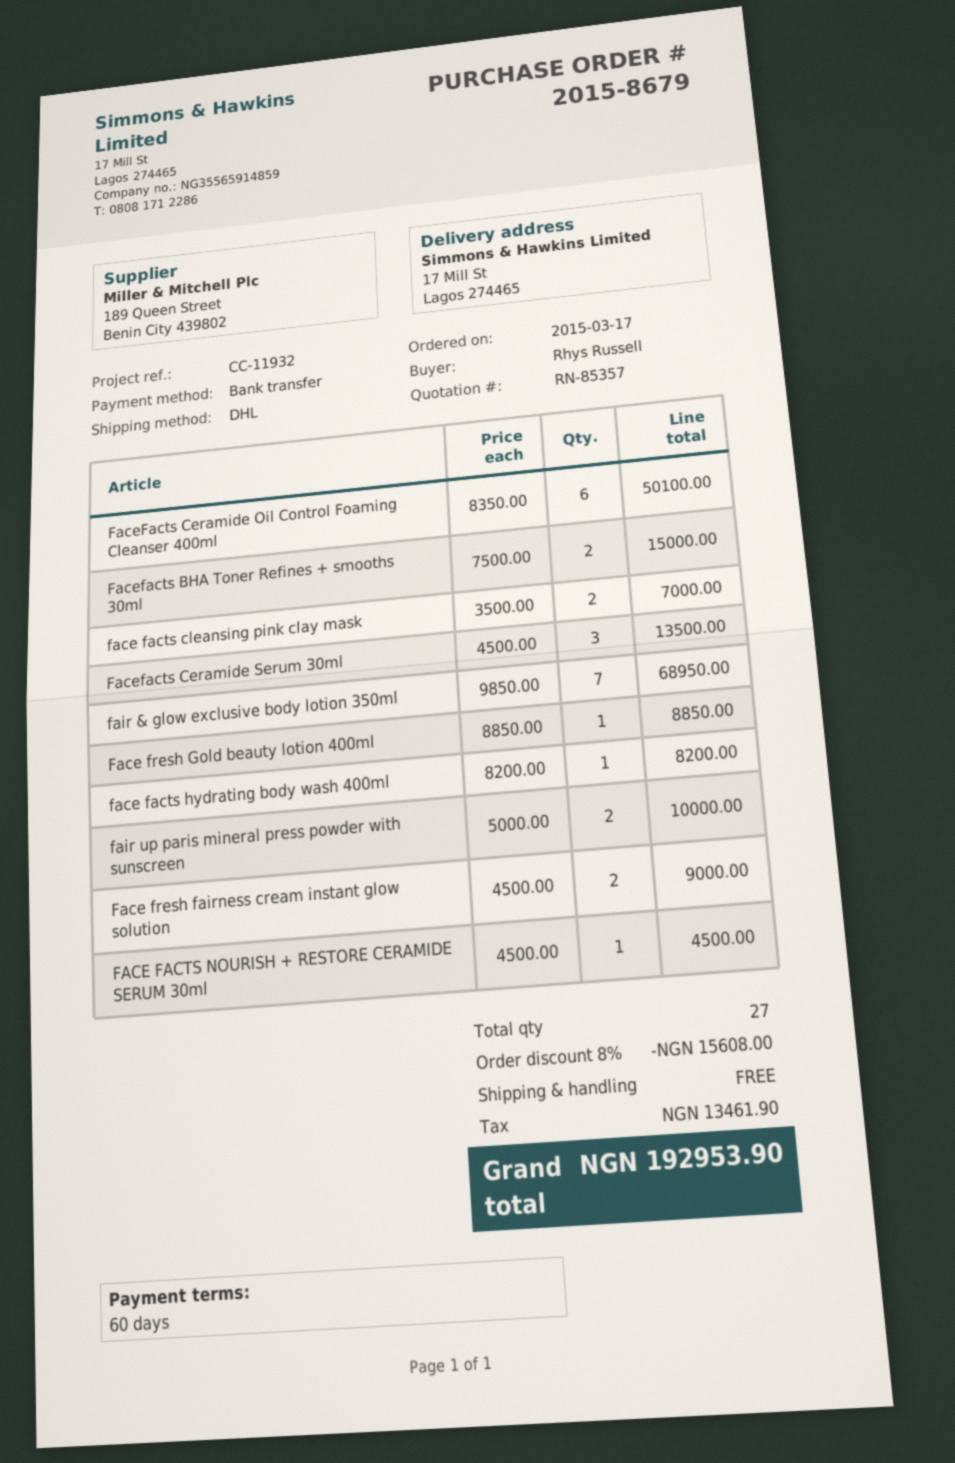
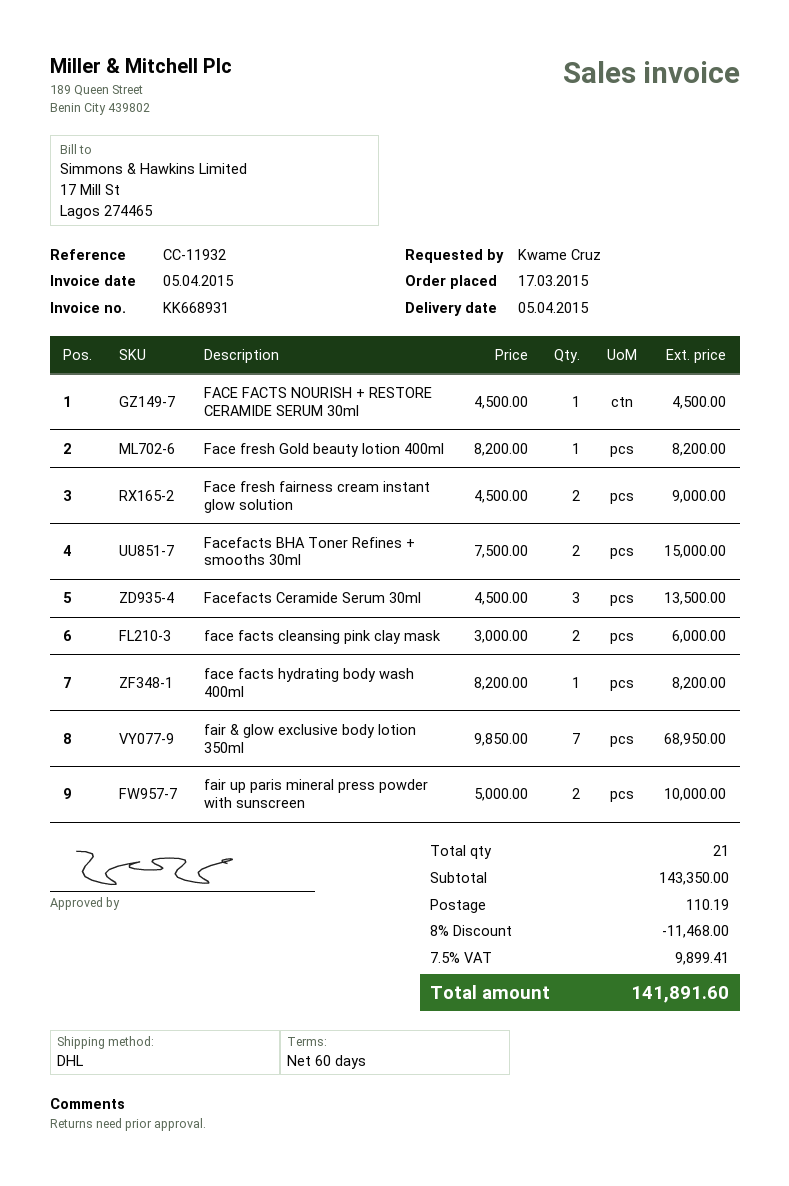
ordered by: Rhys Russell -> Kwame Cruz
FaceFacts Ceramide Oil Control Foaming Cleanser 400ml: 6 x 8350.00 = 50100.00 -> none
face facts cleansing pink clay mask: 2 x 3500.00 = 7000.00 -> 2 x 3000.00 = 6000.00
Face fresh Gold beauty lotion 400ml: 1 x 8850.00 = 8850.00 -> 1 x 8200.00 = 8200.00
total quantity: 27 -> 21
discount: 8% = 15608.00 -> 8% = 11468.00
shipping: 0.00 -> 110.19
tax: 13461.90 -> 9899.41
total: 192953.90 -> 141891.60

